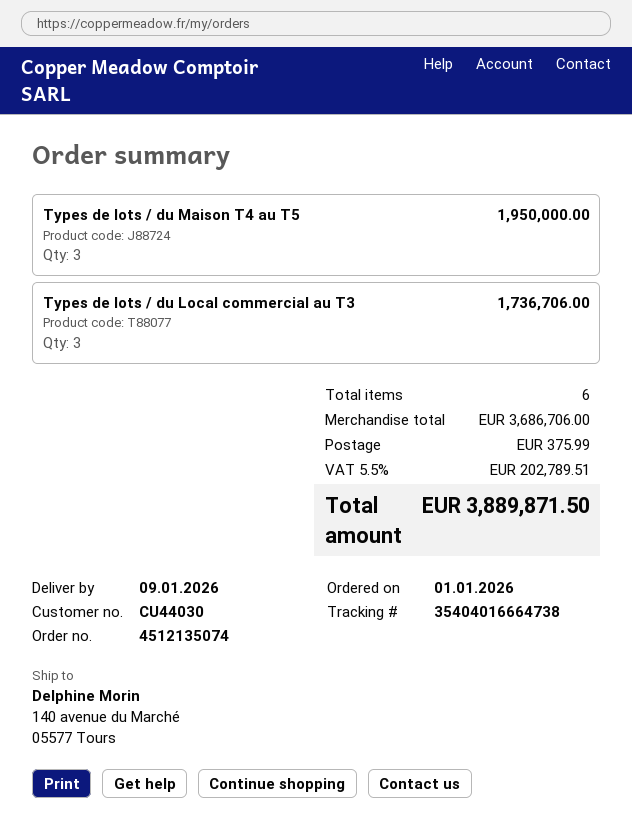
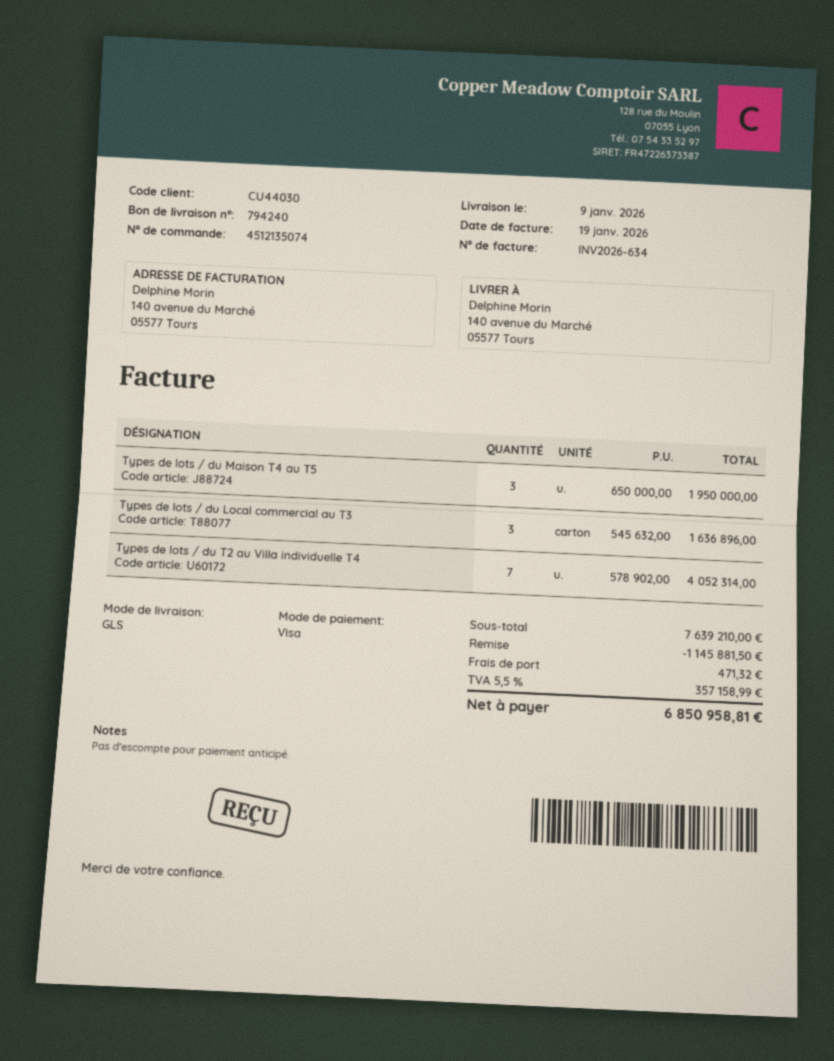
Types de lots / du Local commercial au T3: 3 for 1736706.00 -> 3 for 1636896.00
Types de lots / du T2 au Villa individuelle T4: none -> 7 for 4052314.00
subtotal: 3686706.00 -> 7639210.00
discount: none -> 1145881.50
shipping: 375.99 -> 471.32
tax: 5.5% = 202789.51 -> 5.5% = 357158.99
total: 3889871.50 -> 6850958.81

